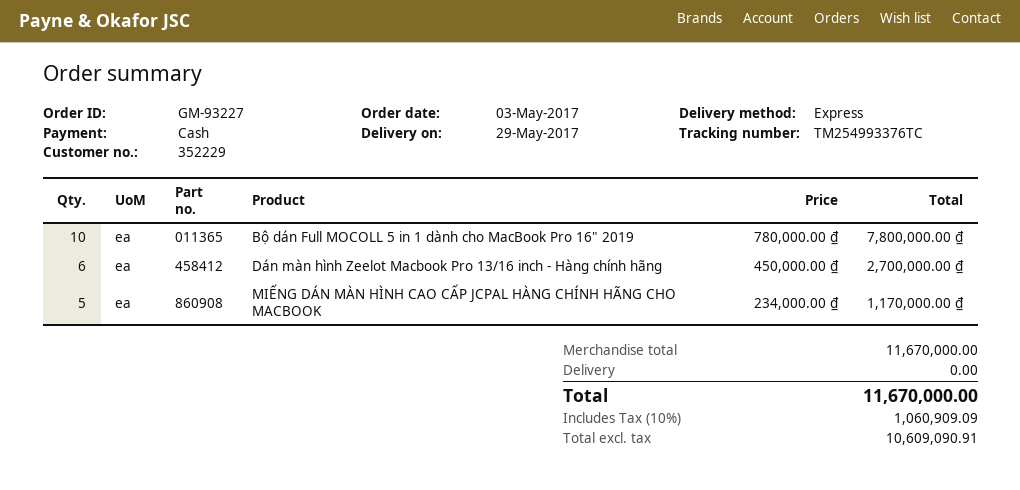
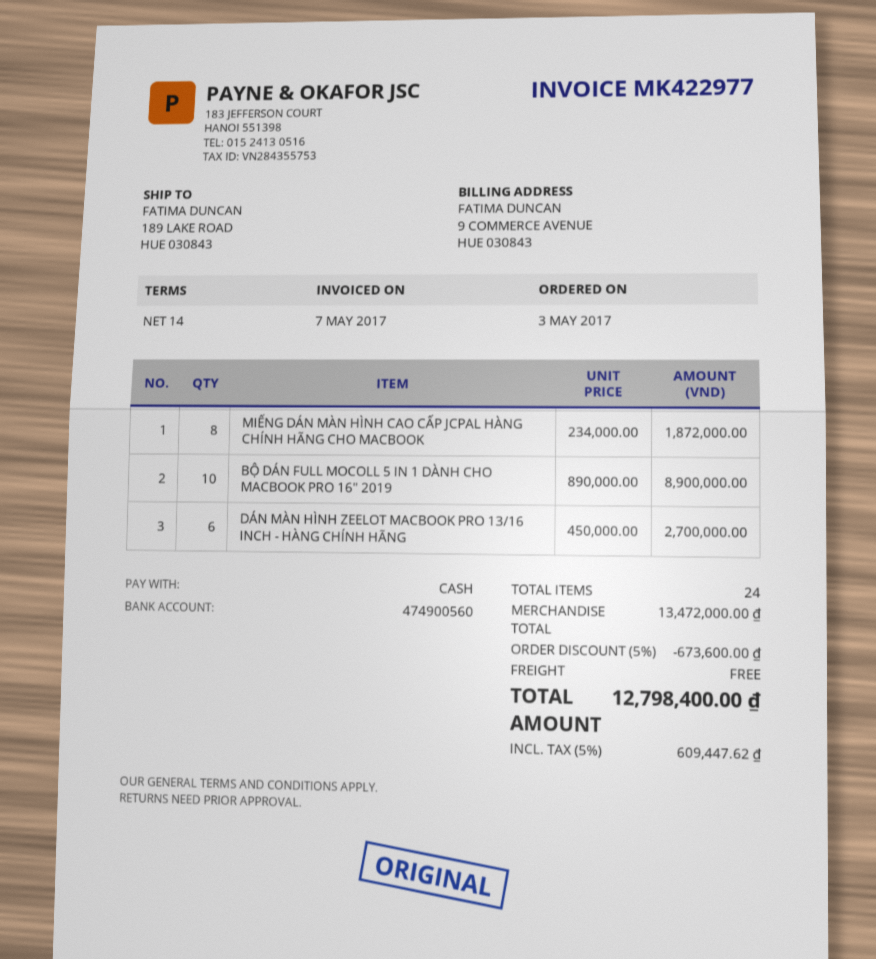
Bộ dán Full MOCOLL 5 in 1 dành cho MacBook Pro 16" 2019: 10 x 780000.00 = 7800000.00 -> 10 x 890000.00 = 8900000.00
MIẾNG DÁN MÀN HÌNH CAO CẤP JCPAL HÀNG CHÍNH HÃNG CHO MACBOOK: 5 x 234000.00 = 1170000.00 -> 8 x 234000.00 = 1872000.00
subtotal: 11670000.00 -> 13472000.00
discount: none -> 5% = 673600.00
tax: 10% = 1060909.09 -> 5% = 609447.62
total: 11670000.00 -> 12798400.00

